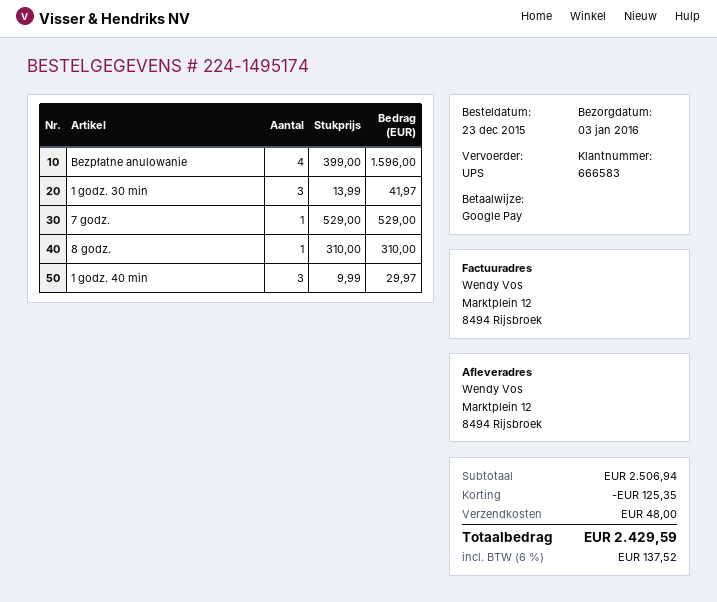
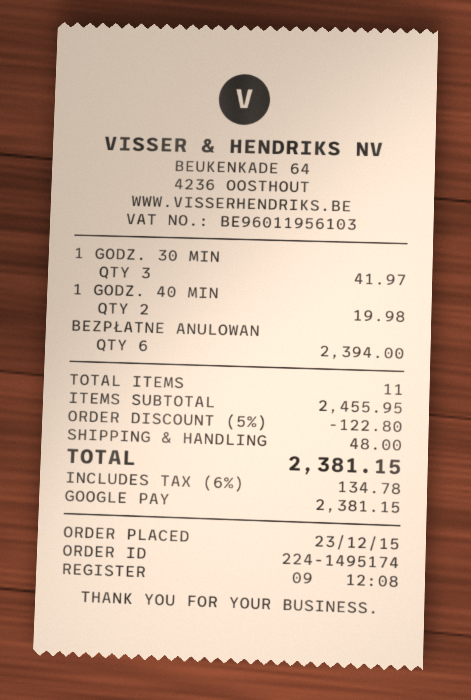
Bezpłatne anulowanie: 4 for 1596.00 -> 6 for 2394.00
7 godz.: 1 for 529.00 -> none
8 godz.: 1 for 310.00 -> none
1 godz. 40 min: 3 for 29.97 -> 2 for 19.98
subtotal: 2506.94 -> 2455.95
discount: 125.35 -> 122.80
tax: 6% = 137.52 -> 6% = 134.78
total: 2429.59 -> 2381.15

